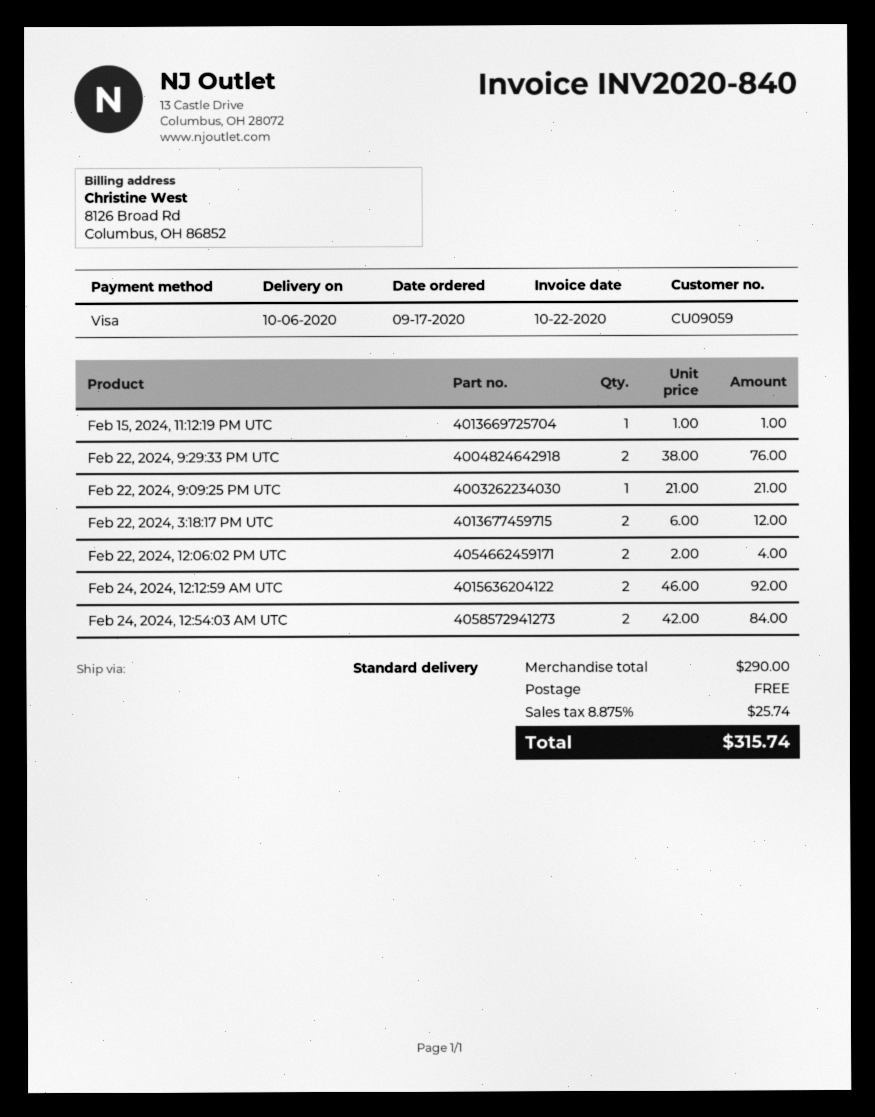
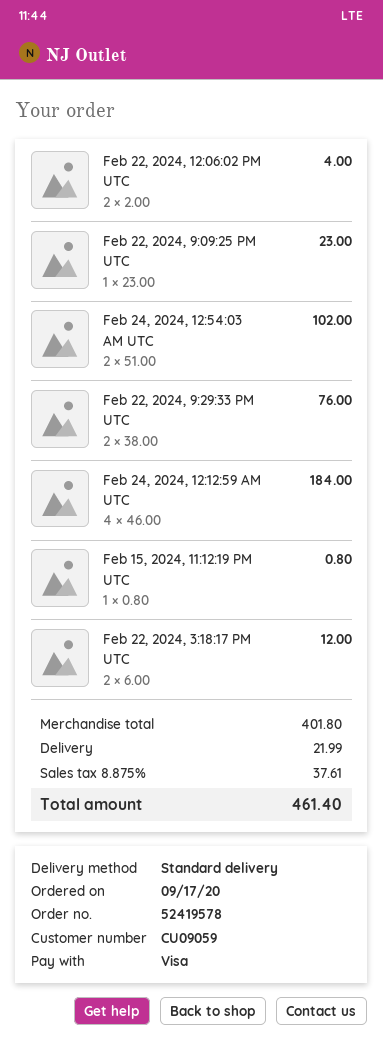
Feb 15, 2024, 11:12:19 PM UTC: 1 x 1.00 = 1.00 -> 1 x 0.80 = 0.80
Feb 22, 2024, 9:09:25 PM UTC: 1 x 21.00 = 21.00 -> 1 x 23.00 = 23.00
Feb 24, 2024, 12:12:59 AM UTC: 2 x 46.00 = 92.00 -> 4 x 46.00 = 184.00
Feb 24, 2024, 12:54:03 AM UTC: 2 x 42.00 = 84.00 -> 2 x 51.00 = 102.00
subtotal: 290.00 -> 401.80
shipping: 0.00 -> 21.99
tax: 8.875% = 25.74 -> 8.875% = 37.61
total: 315.74 -> 461.40

